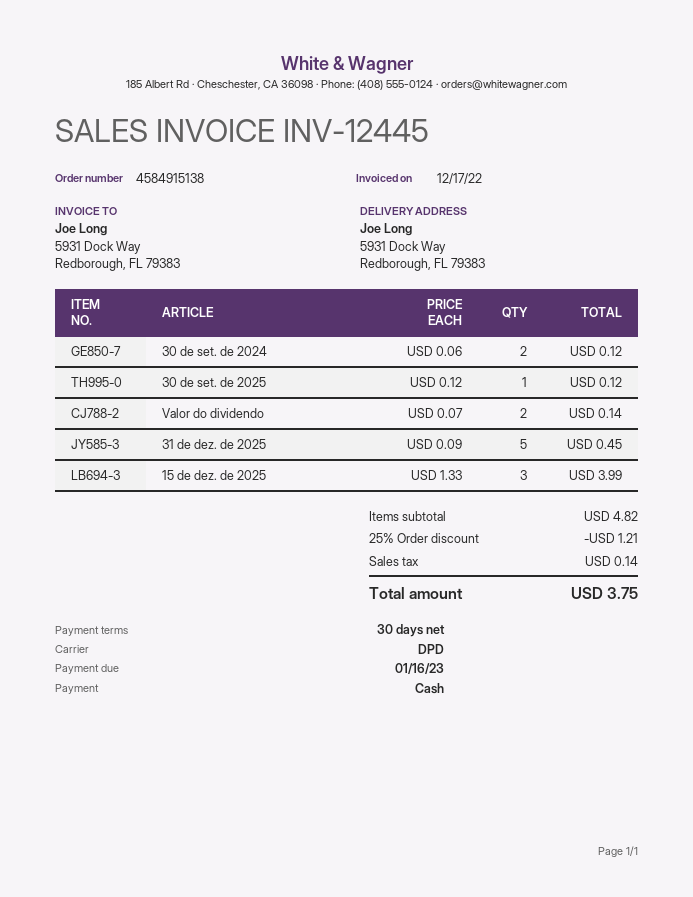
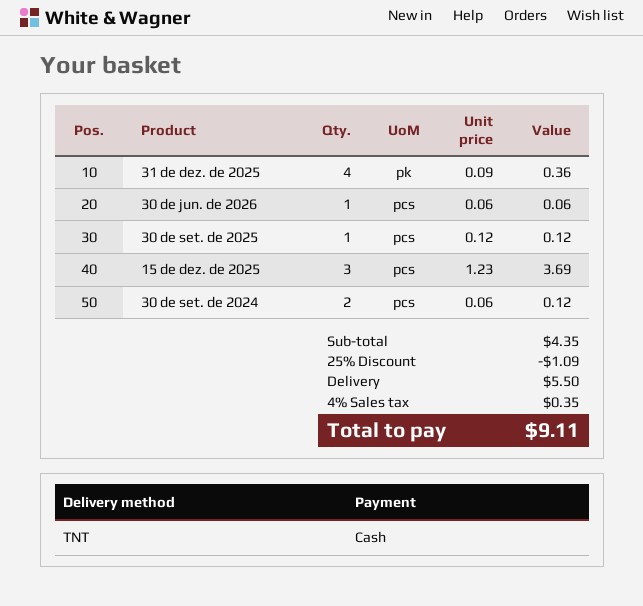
shipping method: DPD -> TNT
Valor do dividendo: 2 x 0.07 = 0.14 -> none
31 de dez. de 2025: 5 x 0.09 = 0.45 -> 4 x 0.09 = 0.36
15 de dez. de 2025: 3 x 1.33 = 3.99 -> 3 x 1.23 = 3.69
30 de jun. de 2026: none -> 1 x 0.06 = 0.06
subtotal: 4.82 -> 4.35
discount: 25% = 1.21 -> 25% = 1.09
shipping: none -> 5.50
tax: 0.14 -> 0.35
total: 3.75 -> 9.11

